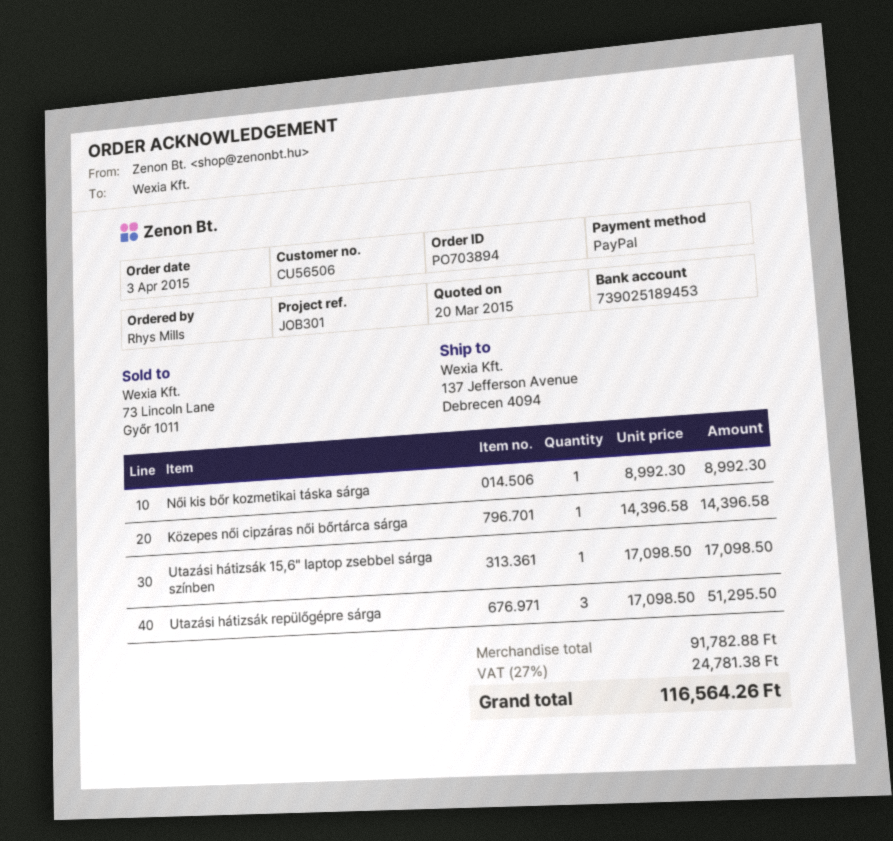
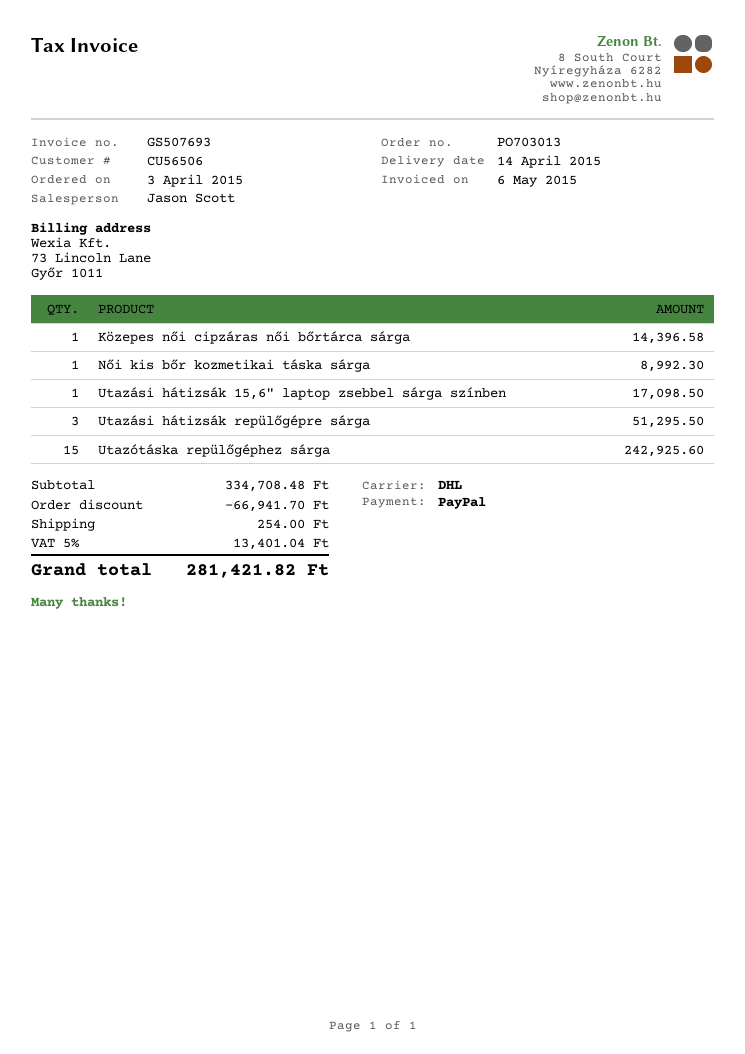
order number: PO703894 -> PO703013
Utazótáska repülőgéphez sárga: none -> 15 for 242925.60
subtotal: 91782.88 -> 334708.48
discount: none -> 66941.70
shipping: none -> 254.00
tax: 27% = 24781.38 -> 5% = 13401.04
total: 116564.26 -> 281421.82

